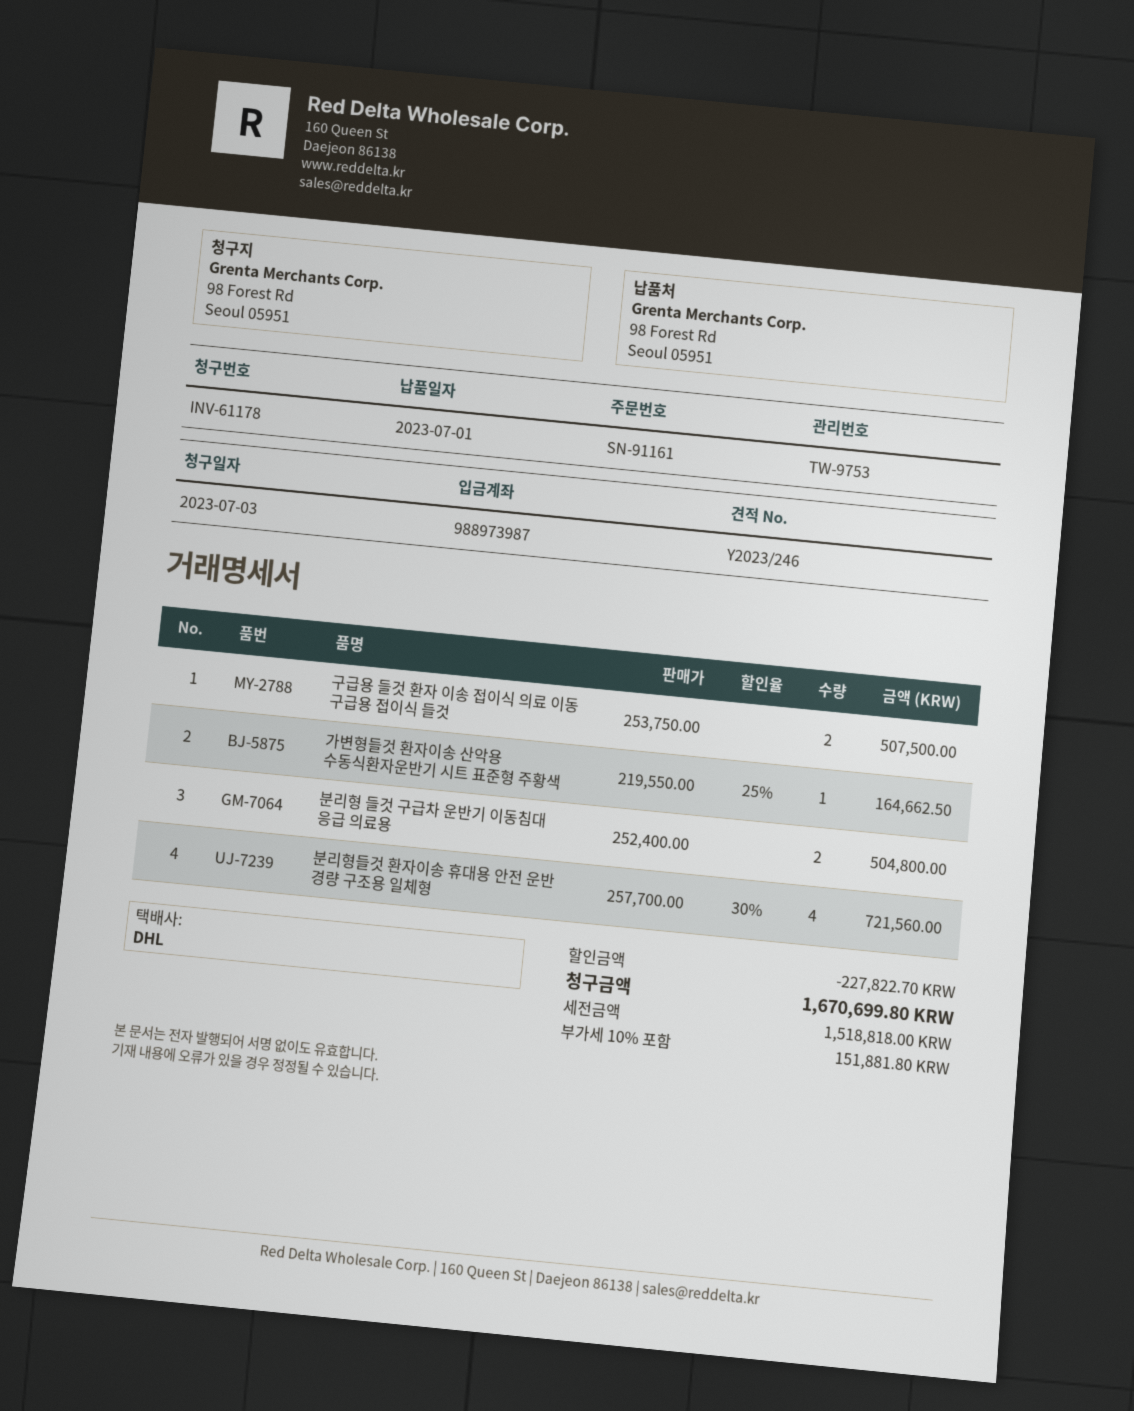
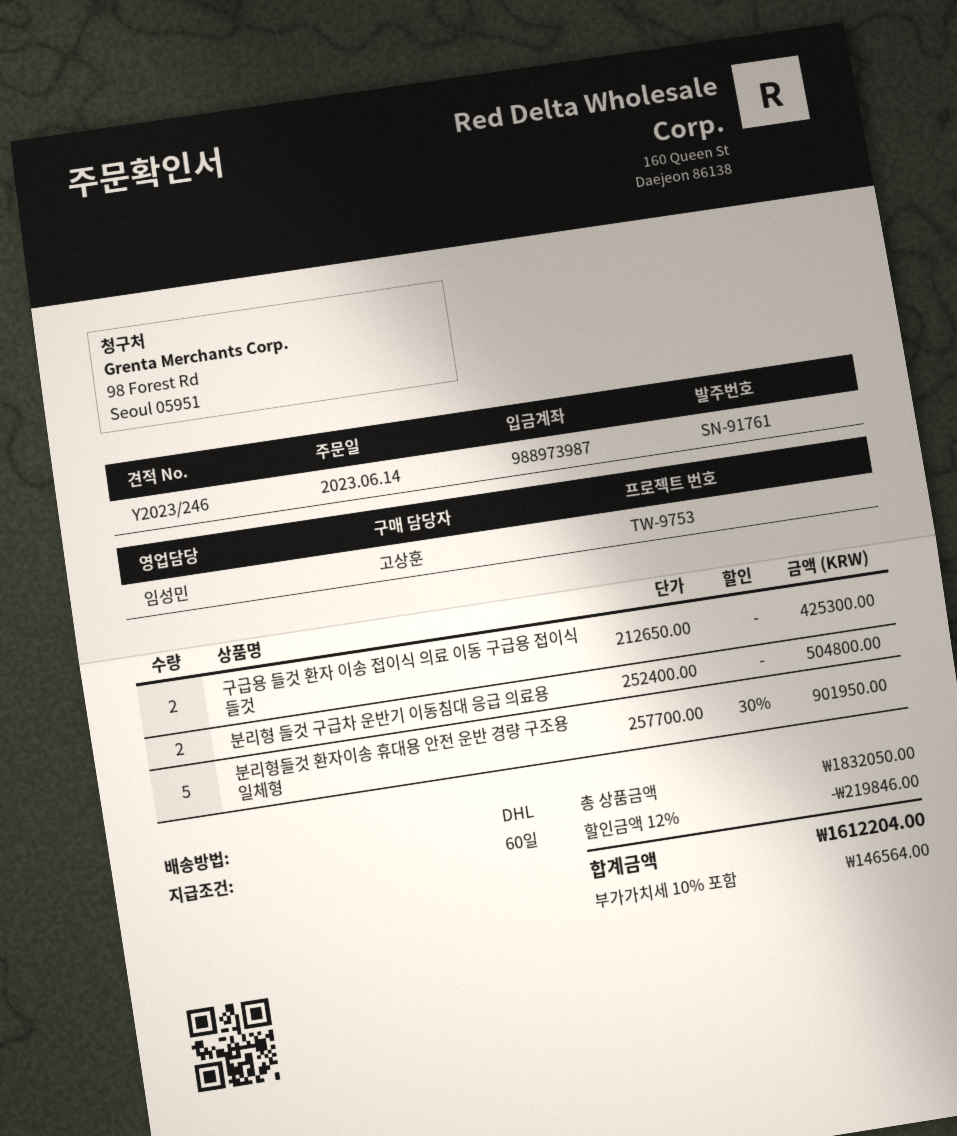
order number: SN-91161 -> SN-91761
구급용 들것 환자 이송 접이식 의료 이동 구급용 접이식 들것: 2 x 253750.00 = 507500.00 -> 2 x 212650.00 = 425300.00
가변형들것 환자이송 산악용 수동식환자운반기 시트 표준형 주황색: 1 x 219550.00 - 25% = 164662.50 -> none
분리형들것 환자이송 휴대용 안전 운반 경량 구조용 일체형: 4 x 257700.00 - 30% = 721560.00 -> 5 x 257700.00 - 30% = 901950.00
discount: 227822.70 -> 219846.00
tax: 10% = 151881.80 -> 10% = 146564.00
total: 1670699.80 -> 1612204.00

